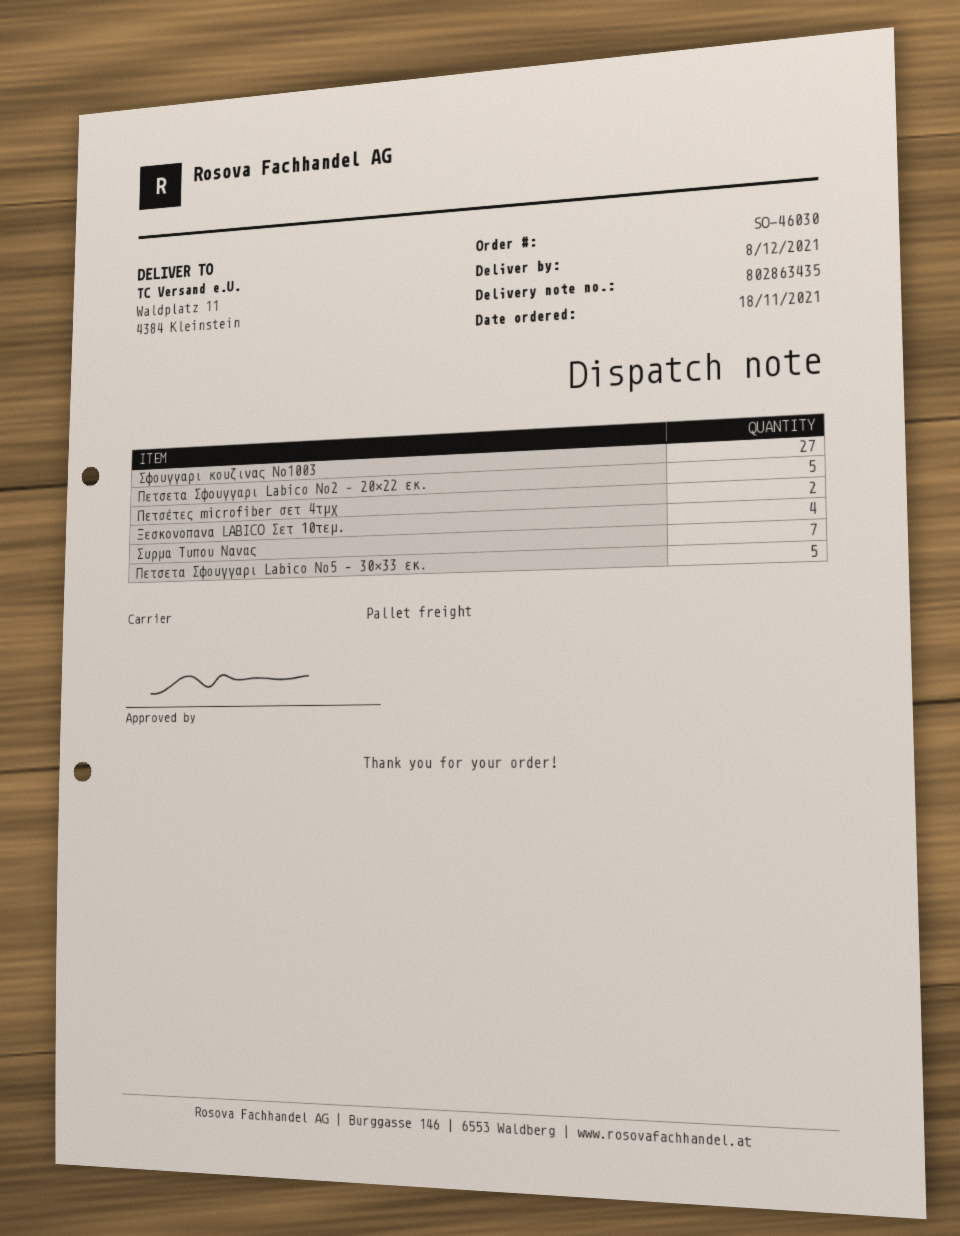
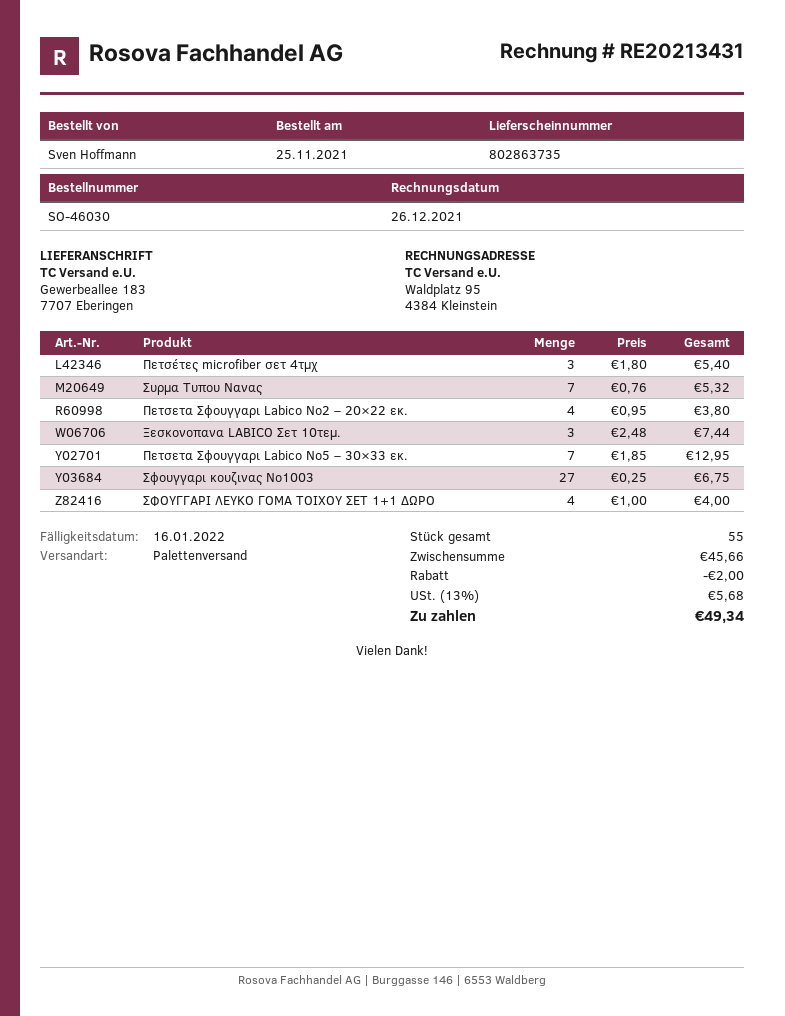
order date: 2021-11-18 -> 2021-11-25
delivery note number: 802863435 -> 802863735
ship to: Waldplatz 11, 4384 Kleinstein -> Gewerbeallee 183, 7707 Eberingen
Πετσετα Σφουγγαρι Labico Νο2 – 20×22 εκ.: 5 -> 4
Πετσέτες microfiber σετ 4τμχ: 2 -> 3
Ξεσκονοπανα LABICO Σετ 10τεμ.: 4 -> 3
Πετσετα Σφουγγαρι Labico Νο5 – 30×33 εκ.: 5 -> 7
ΣΦΟΥΓΓΑΡΙ ΛΕΥΚΟ ΓΟΜΑ ΤΟΙΧΟΥ ΣΕΤ 1+1 ΔΩΡΟ: none -> 4

